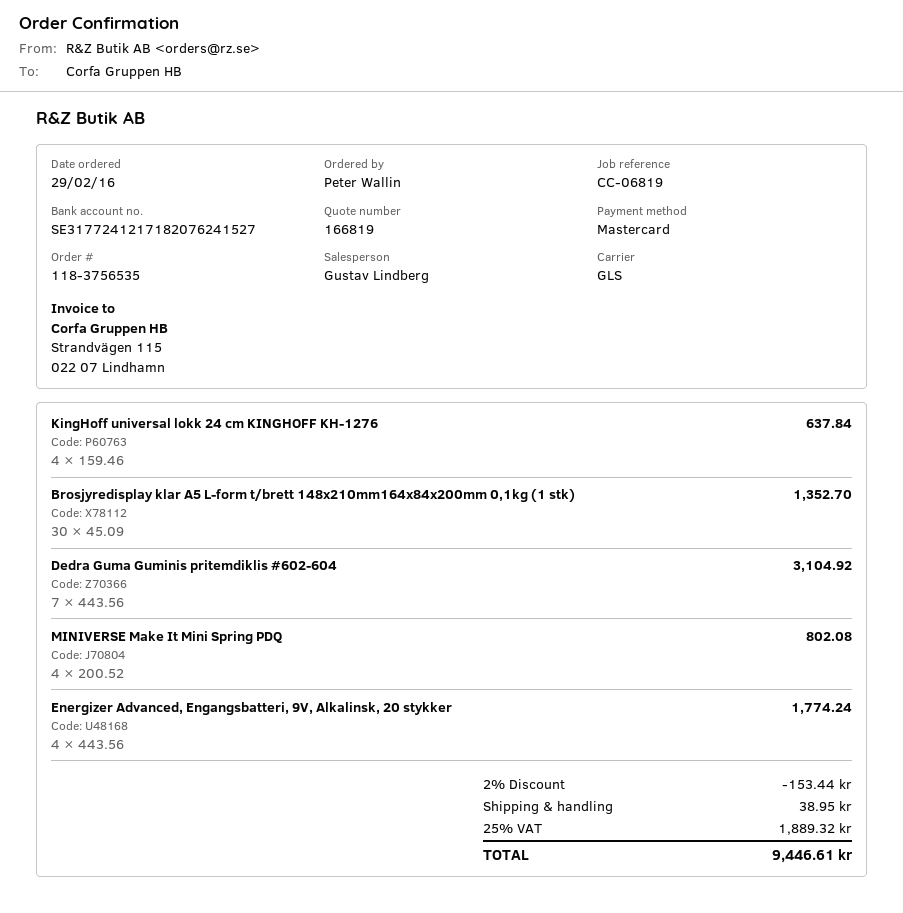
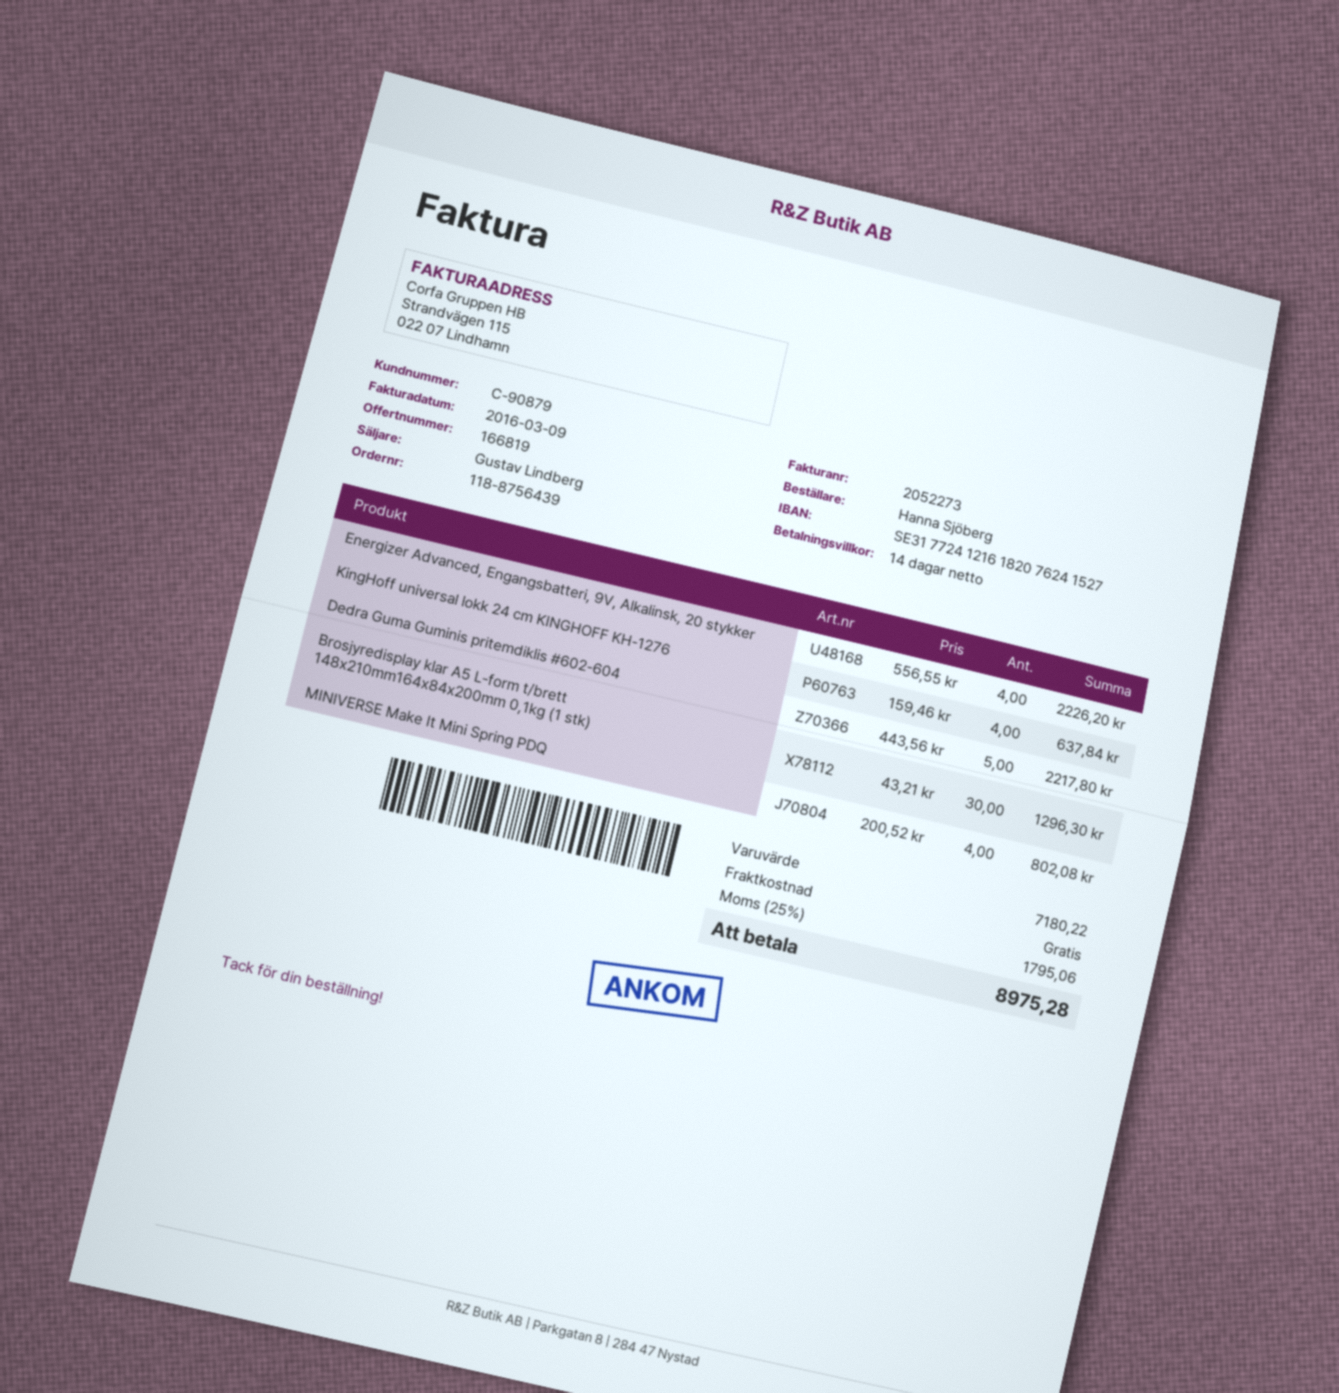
order number: 118-3756535 -> 118-8756439
ordered by: Peter Wallin -> Hanna Sjöberg
bank account: SE3177241217182076241527 -> SE3177241216182076241527
Brosjyredisplay klar A5 L-form t/brett 148x210mm164x84x200mm 0,1kg (1 stk): 30 x 45.09 = 1352.70 -> 30 x 43.21 = 1296.30
Dedra Guma Guminis pritemdiklis #602-604: 7 x 443.56 = 3104.92 -> 5 x 443.56 = 2217.80
Energizer Advanced, Engangsbatteri, 9V, Alkalinsk, 20 stykker: 4 x 443.56 = 1774.24 -> 4 x 556.55 = 2226.20
discount: 2% = 153.44 -> none
shipping: 38.95 -> 0.00
tax: 25% = 1889.32 -> 25% = 1795.06
total: 9446.61 -> 8975.28

